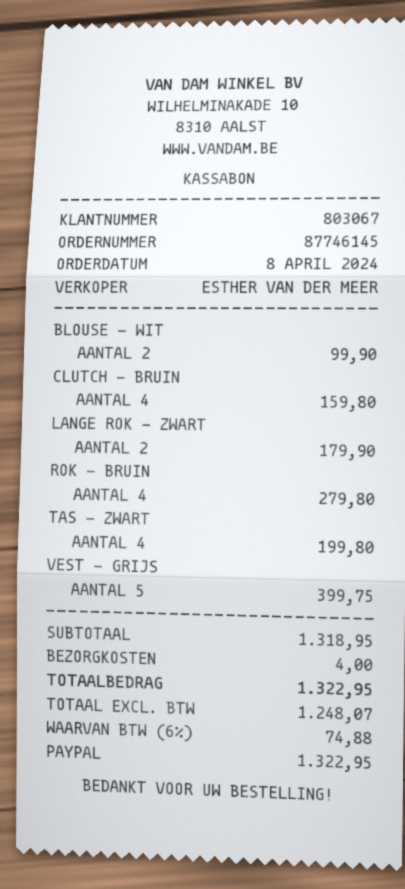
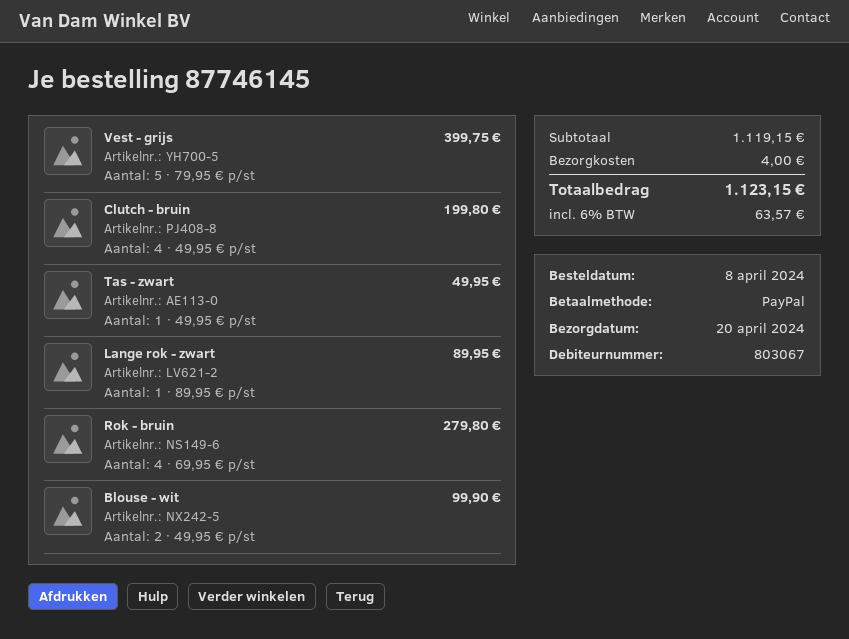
CLUTCH - BRUIN: 4 for 159.80 -> 4 for 199.80
LANGE ROK - ZWART: 2 for 179.90 -> 1 for 89.95
TAS - ZWART: 4 for 199.80 -> 1 for 49.95
subtotal: 1318.95 -> 1119.15
tax: 6% = 74.88 -> 6% = 63.57
total: 1322.95 -> 1123.15

